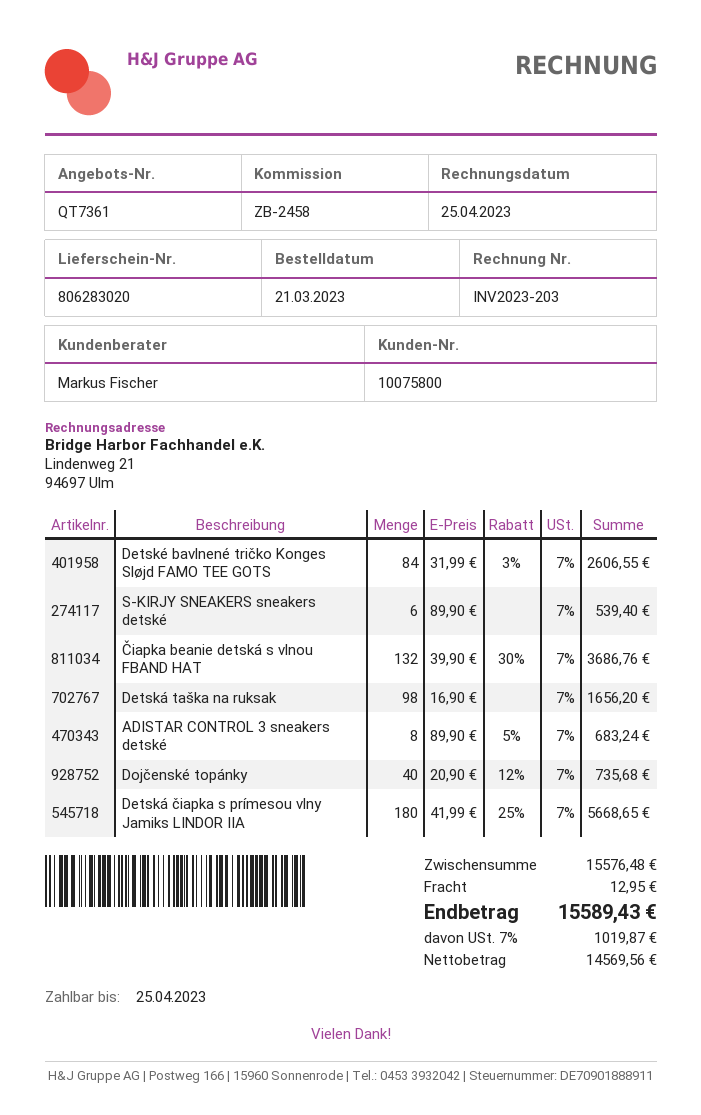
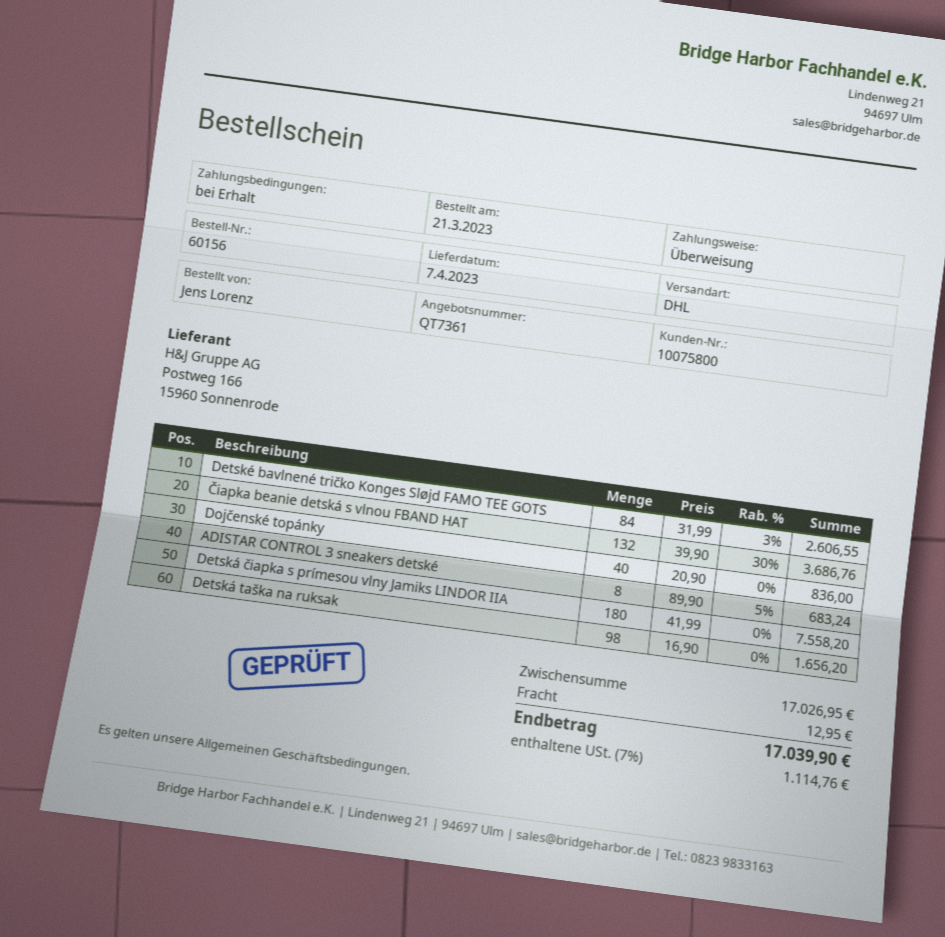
S-KIRJY SNEAKERS sneakers detské: 6 x 89.90 = 539.40 -> none
Dojčenské topánky: 40 x 20.90 - 12% = 735.68 -> 40 x 20.90 = 836.00
Detská čiapka s prímesou vlny Jamiks LINDOR IIA: 180 x 41.99 - 25% = 5668.65 -> 180 x 41.99 = 7558.20
subtotal: 15576.48 -> 17026.95
tax: 7% = 1019.87 -> 7% = 1114.76
total: 15589.43 -> 17039.90

